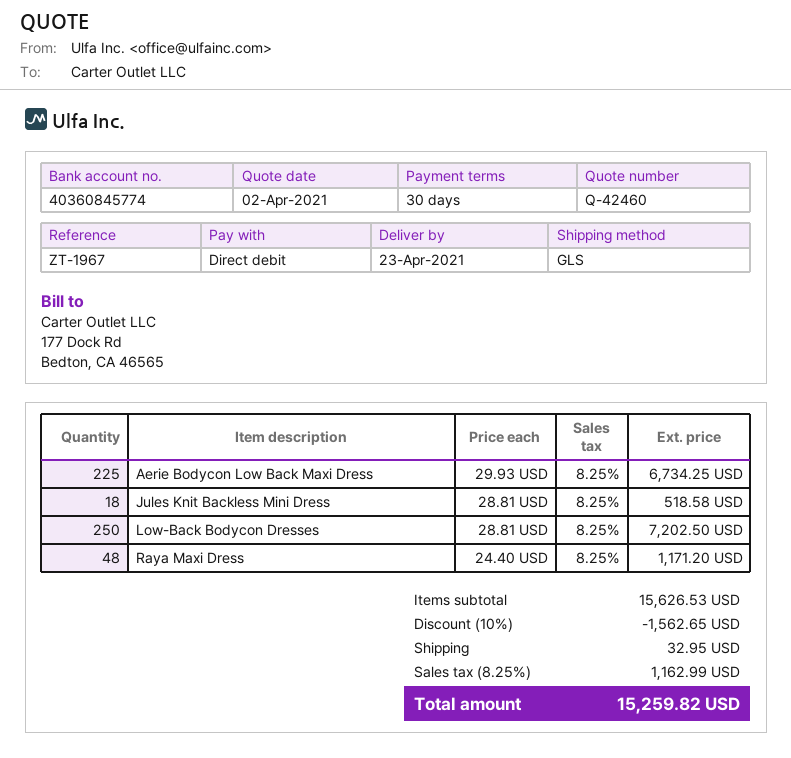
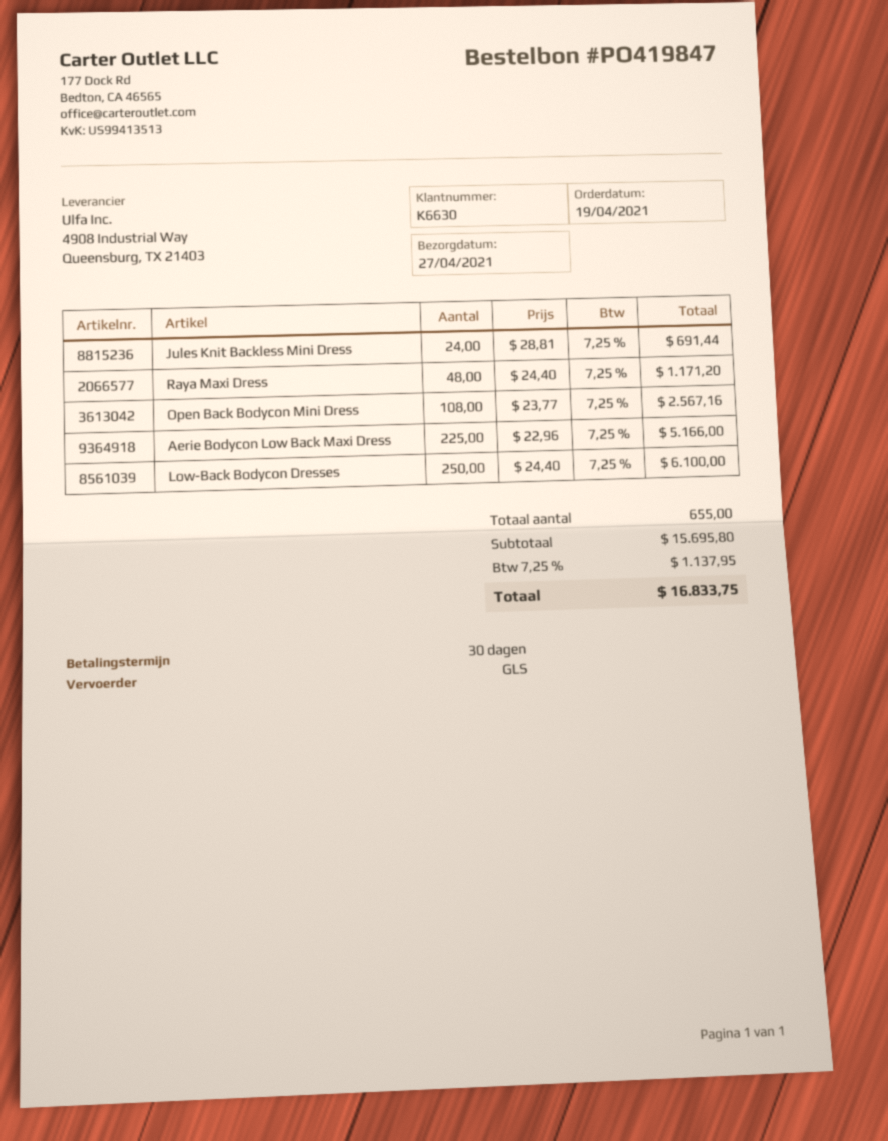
delivery date: 2021-04-23 -> 2021-04-27
Aerie Bodycon Low Back Maxi Dress: 225 x 29.93 = 6734.25 -> 225 x 22.96 = 5166.00
Jules Knit Backless Mini Dress: 18 x 28.81 = 518.58 -> 24 x 28.81 = 691.44
Low-Back Bodycon Dresses: 250 x 28.81 = 7202.50 -> 250 x 24.40 = 6100.00
Open Back Bodycon Mini Dress: none -> 108 x 23.77 = 2567.16
subtotal: 15626.53 -> 15695.80
discount: 10% = 1562.65 -> none
shipping: 32.95 -> none
tax: 8.25% = 1162.99 -> 7.25% = 1137.95
total: 15259.82 -> 16833.75

